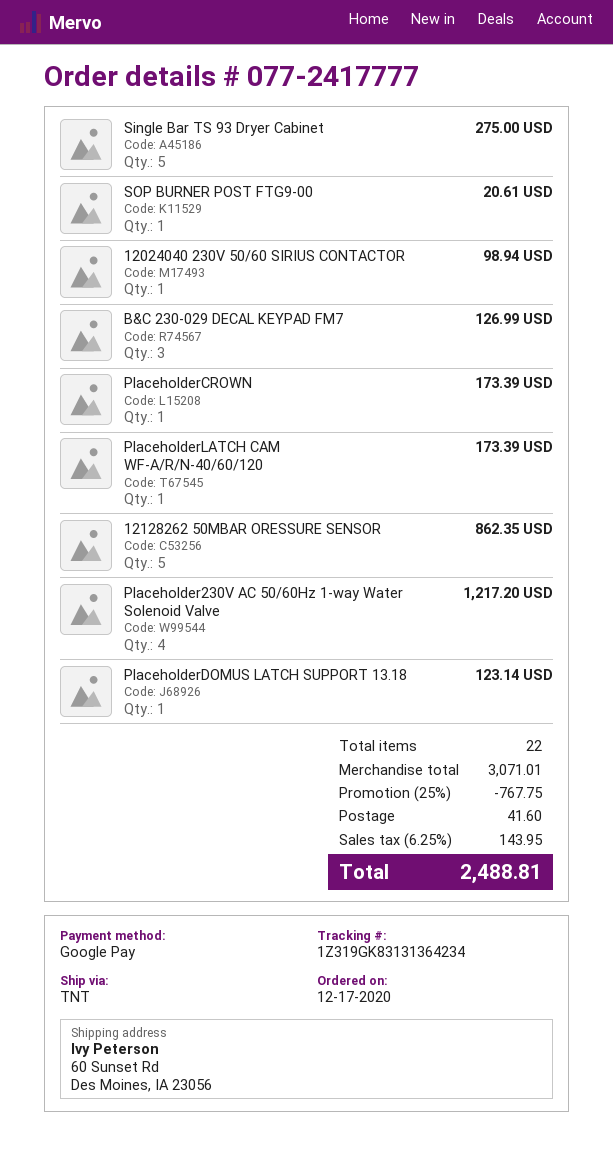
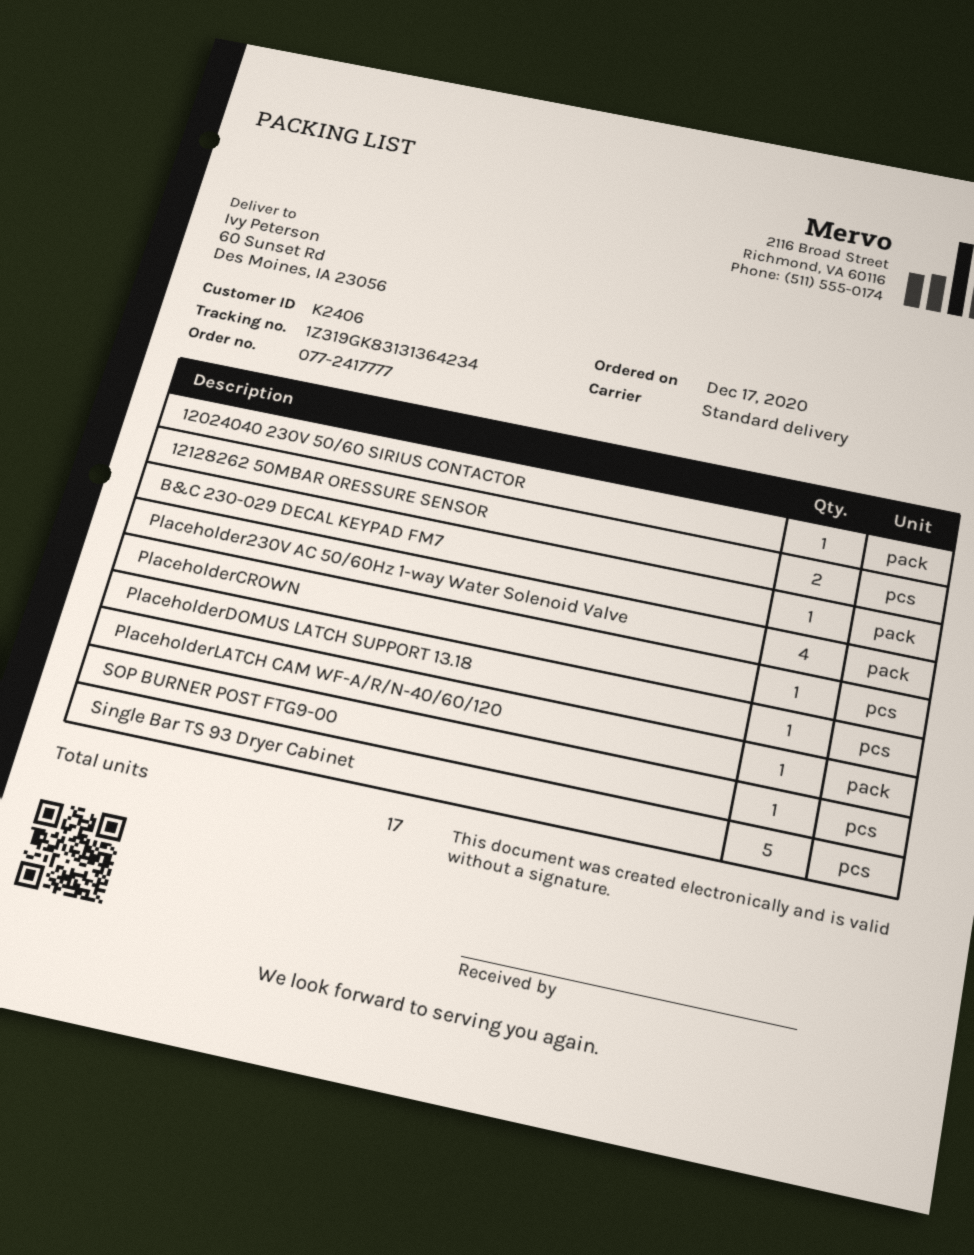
shipping method: TNT -> standard
B&C 230-029 DECAL KEYPAD FM7: 3 -> 1
12128262 50MBAR ORESSURE SENSOR: 5 -> 2
total quantity: 22 -> 17

